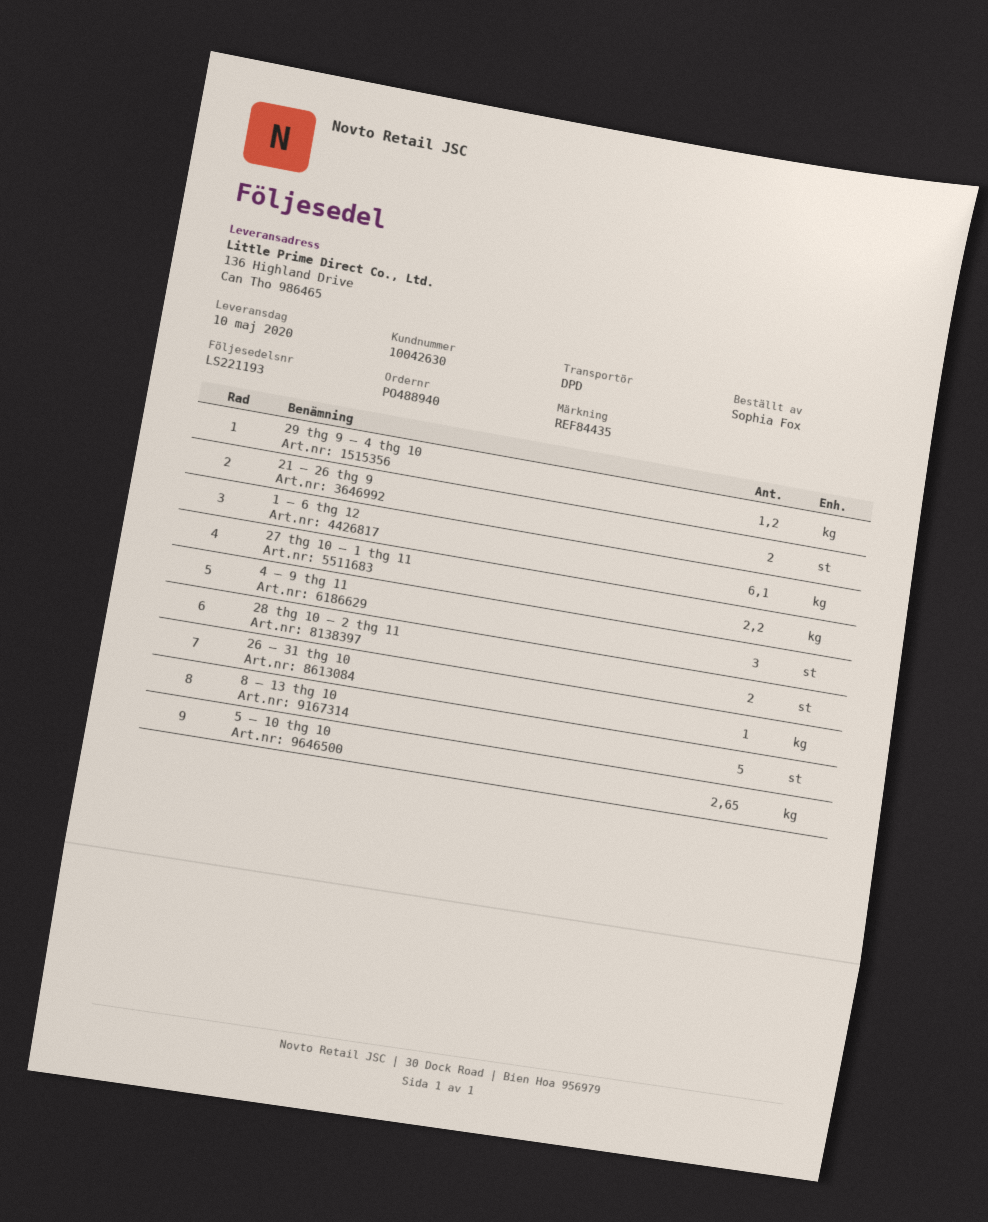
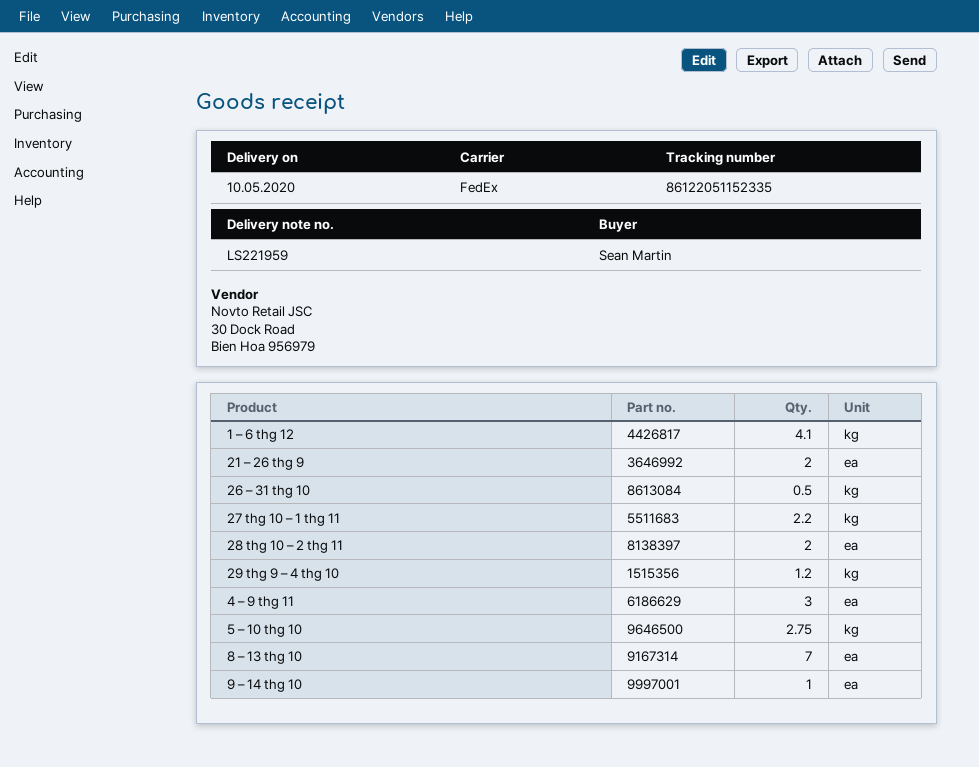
delivery note number: LS221193 -> LS221959
ordered by: Sophia Fox -> Sean Martin
shipping method: DPD -> FedEx
1 – 6 thg 12: 6.1 -> 4.1
26 – 31 thg 10: 1 -> 0.5
8 – 13 thg 10: 5 -> 7
5 – 10 thg 10: 2.65 -> 2.75
9 – 14 thg 10: none -> 1

